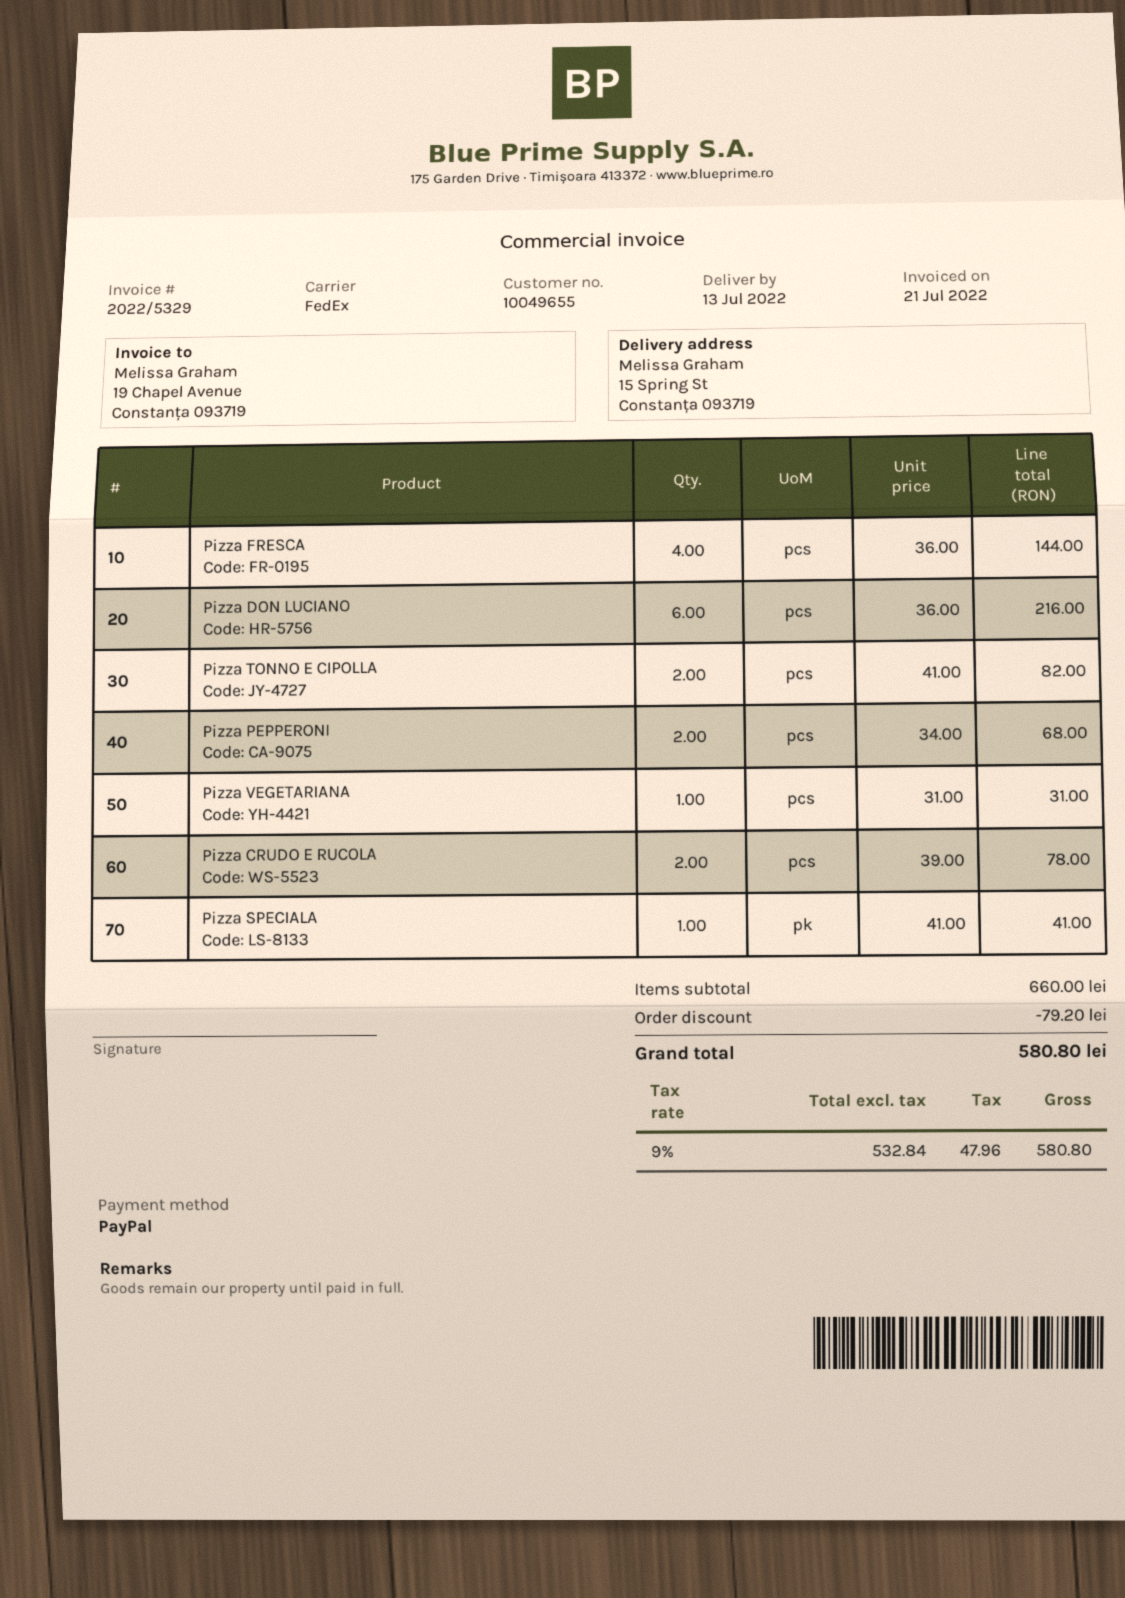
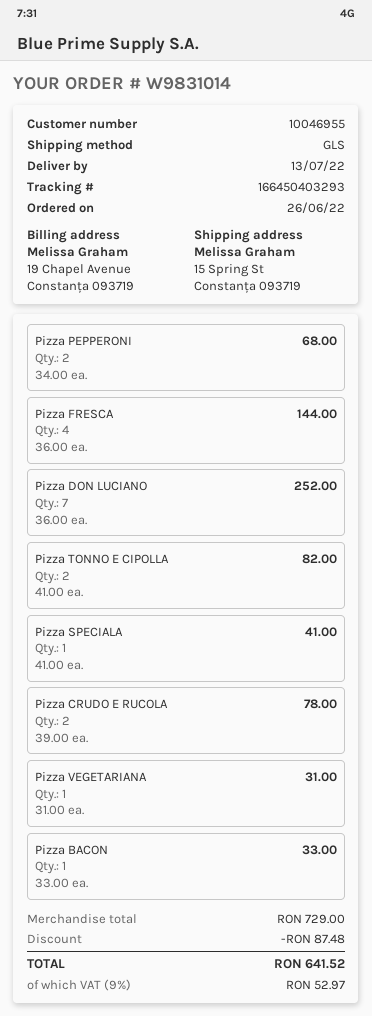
customer number: 10049655 -> 10046955
shipping method: FedEx -> GLS
Pizza DON LUCIANO: 6 x 36.00 = 216.00 -> 7 x 36.00 = 252.00
Pizza BACON: none -> 1 x 33.00 = 33.00
subtotal: 660.00 -> 729.00
discount: 79.20 -> 87.48
tax: 9% = 47.96 -> 9% = 52.97
total: 580.80 -> 641.52

